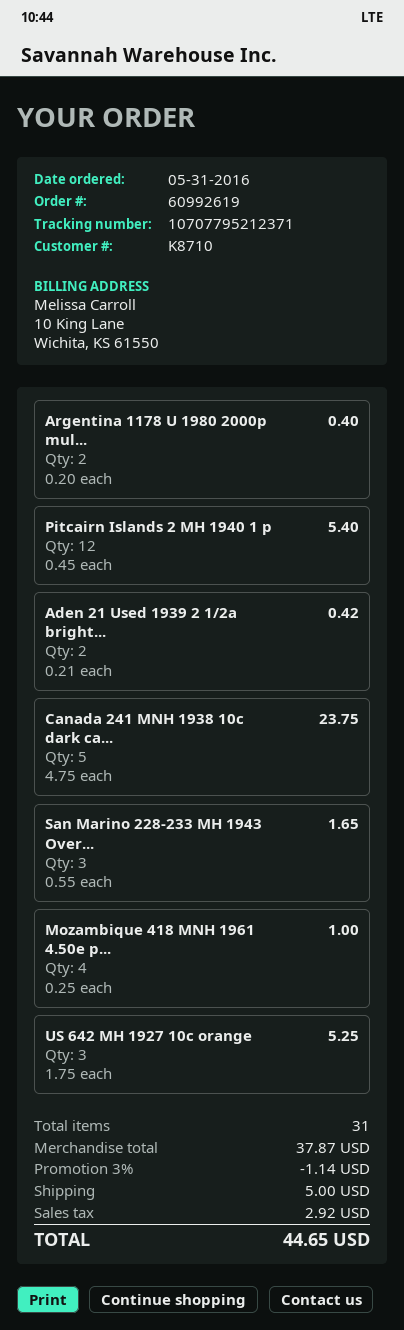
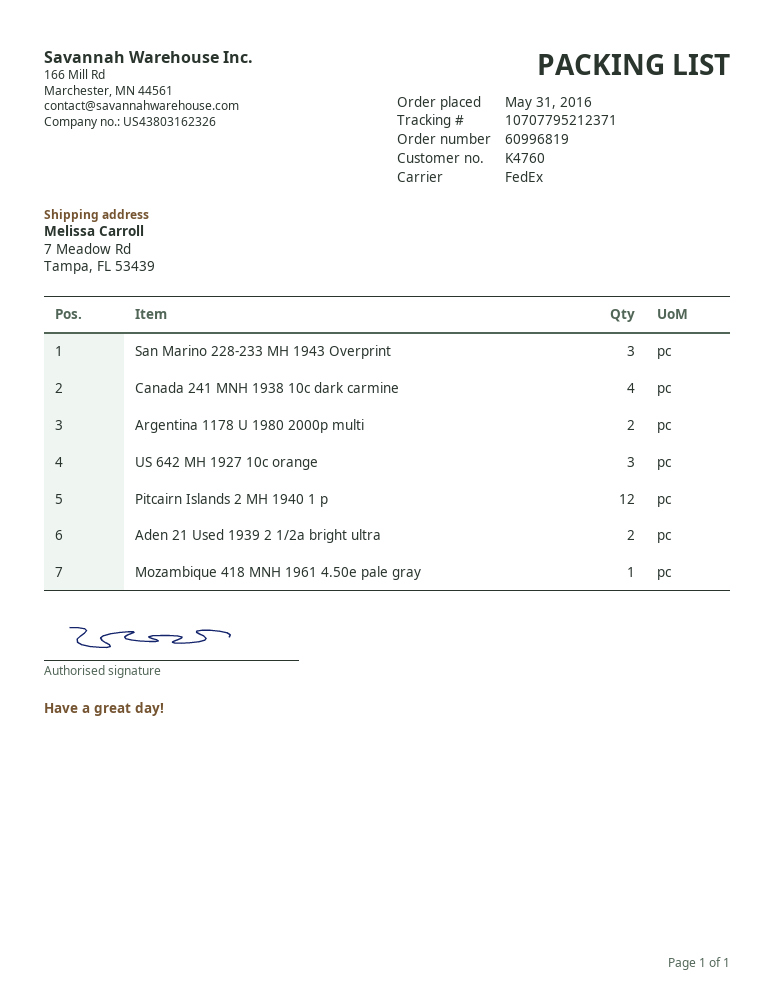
order number: 60992619 -> 60996819
customer number: K8710 -> K4760
Canada 241 MNH 1938 10c dark ca...: 5 -> 4
Mozambique 418 MNH 1961 4.50e p...: 4 -> 1

